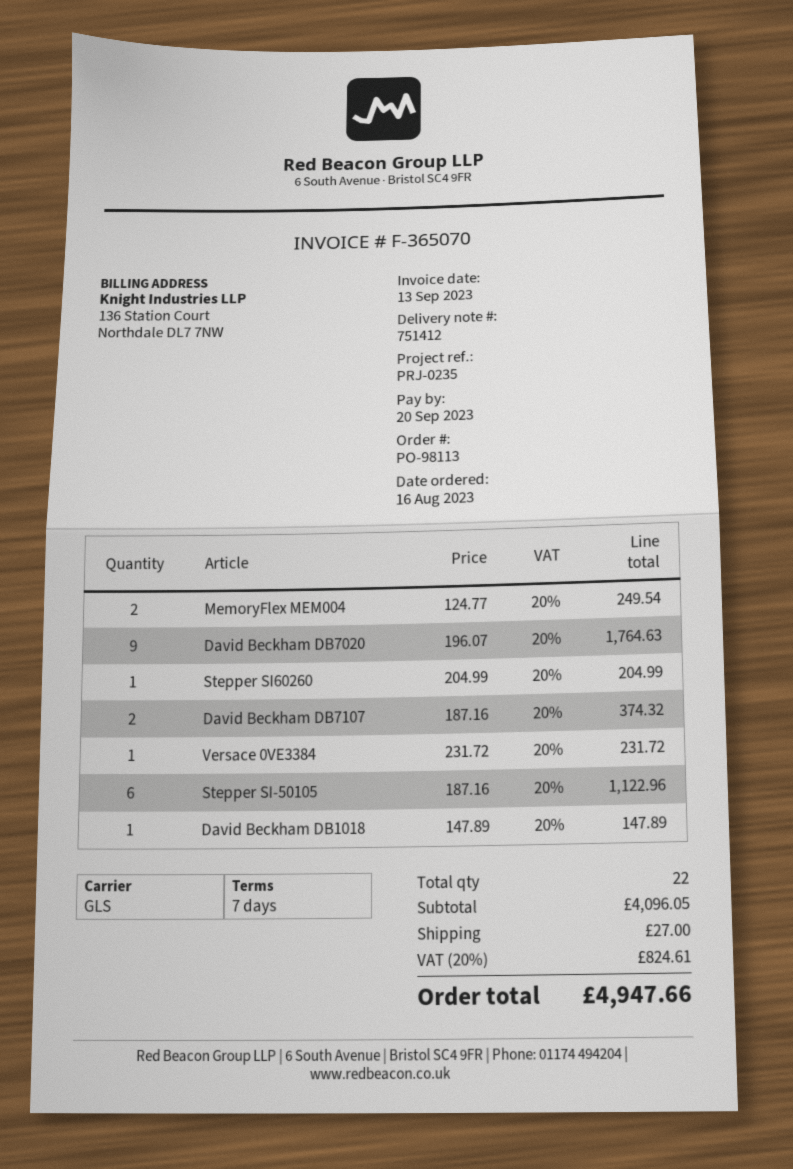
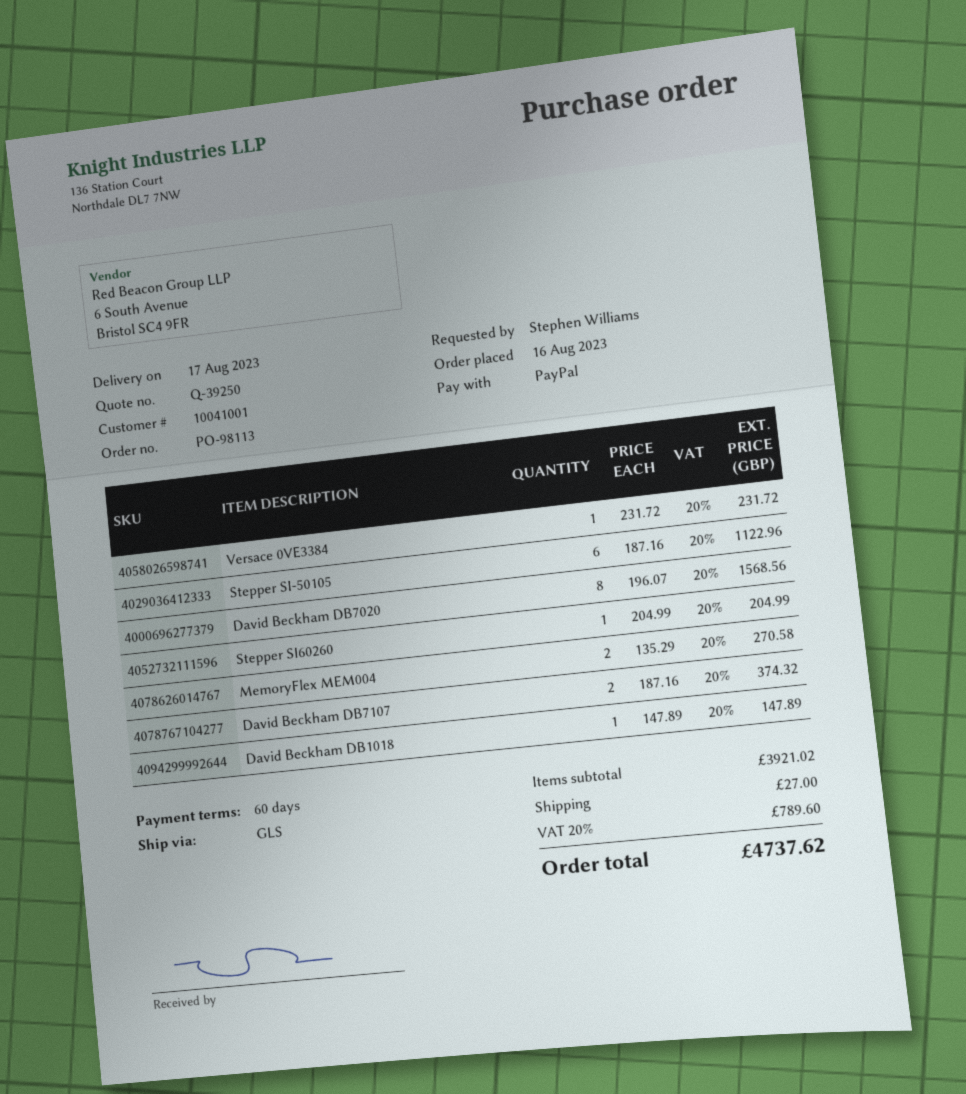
payment terms: 7 days -> 60 days
MemoryFlex MEM004: 2 x 124.77 = 249.54 -> 2 x 135.29 = 270.58
David Beckham DB7020: 9 x 196.07 = 1764.63 -> 8 x 196.07 = 1568.56
subtotal: 4096.05 -> 3921.02
tax: 20% = 824.61 -> 20% = 789.60
total: 4947.66 -> 4737.62

